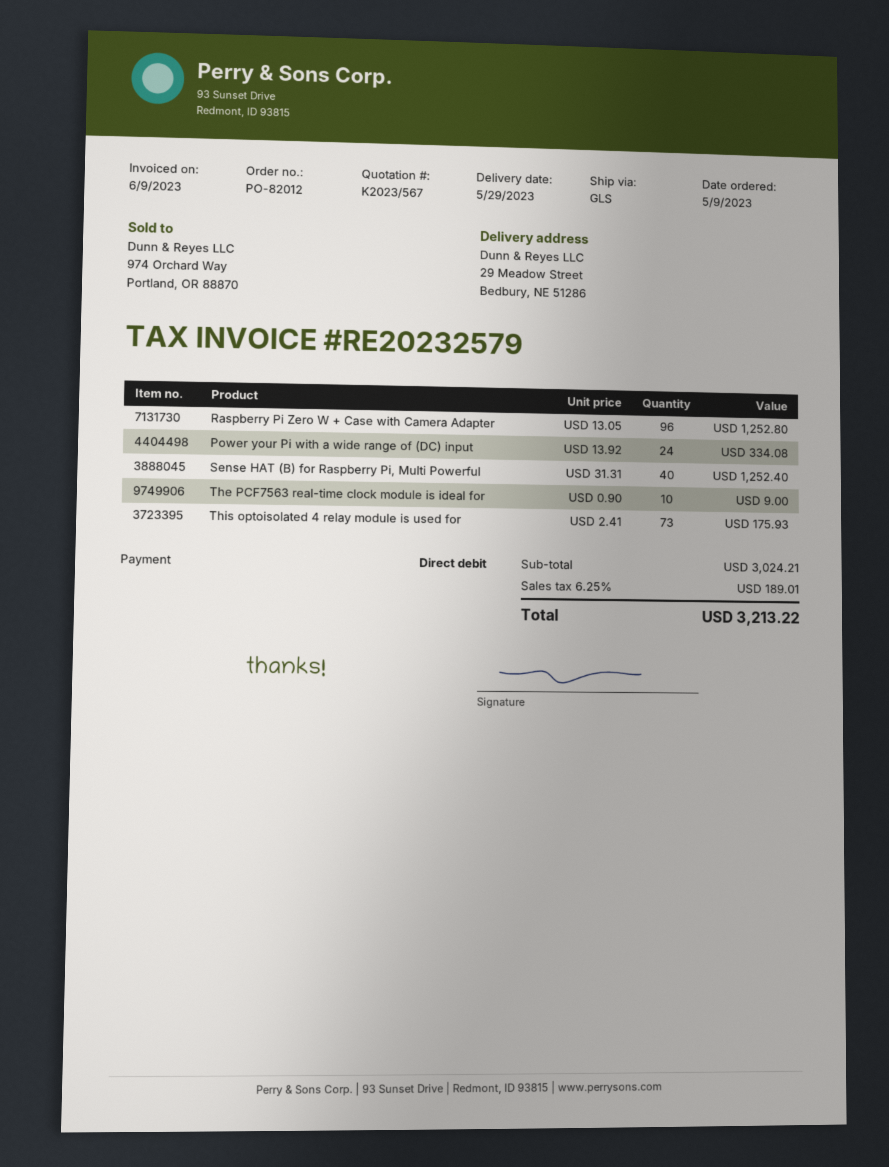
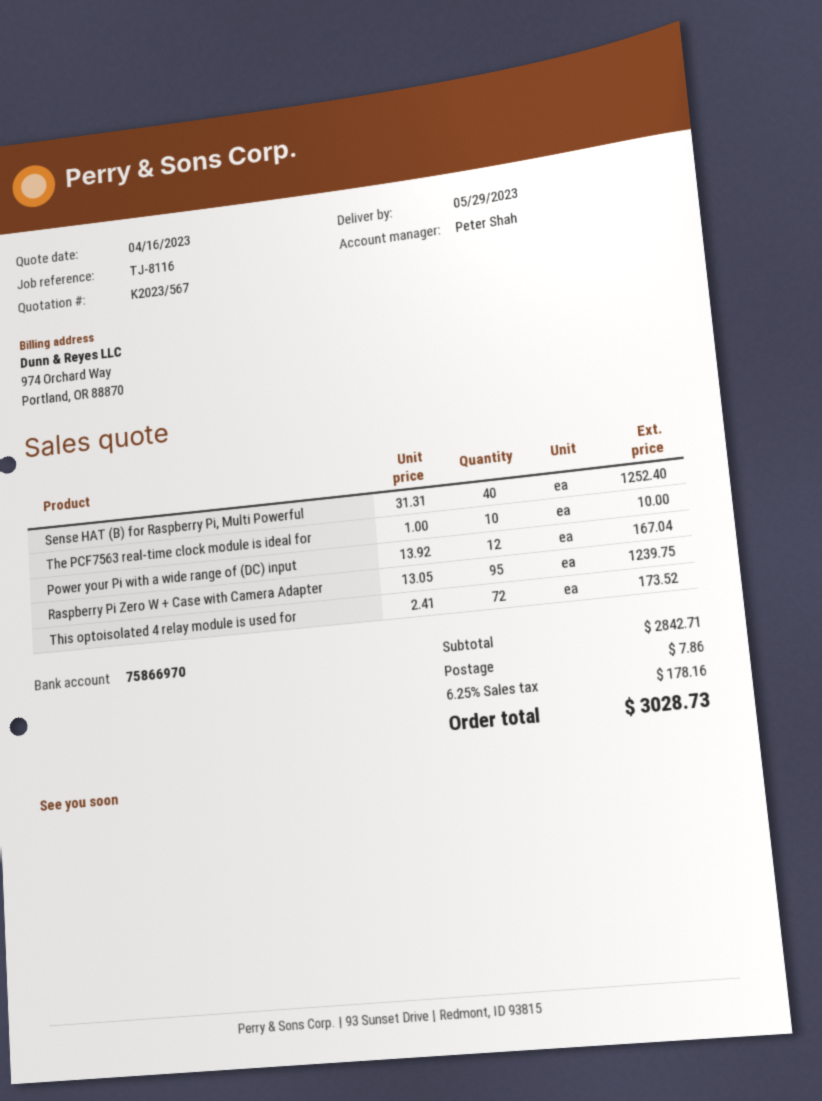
Raspberry Pi Zero W + Case with Camera Adapter: 96 x 13.05 = 1252.80 -> 95 x 13.05 = 1239.75
Power your Pi with a wide range of (DC) input: 24 x 13.92 = 334.08 -> 12 x 13.92 = 167.04
The PCF7563 real-time clock module is ideal for: 10 x 0.90 = 9.00 -> 10 x 1.00 = 10.00
This optoisolated 4 relay module is used for: 73 x 2.41 = 175.93 -> 72 x 2.41 = 173.52
subtotal: 3024.21 -> 2842.71
shipping: none -> 7.86
tax: 6.25% = 189.01 -> 6.25% = 178.16
total: 3213.22 -> 3028.73

